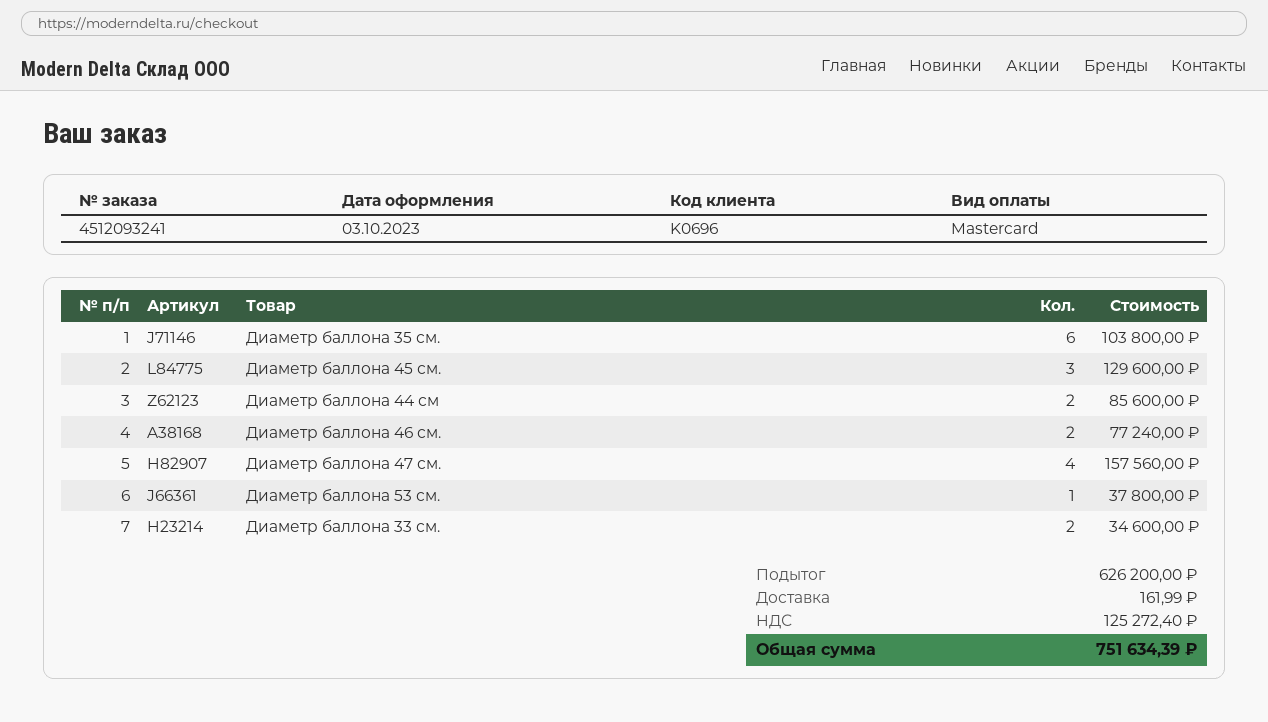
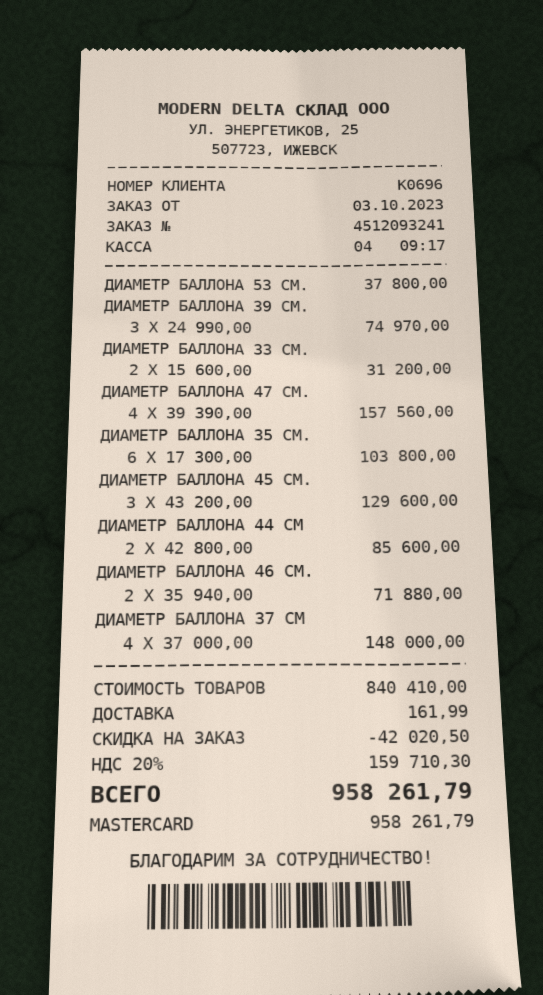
Диаметр баллона 46 см.: 2 for 77240.00 -> 2 for 71880.00
Диаметр баллона 33 см.: 2 for 34600.00 -> 2 for 31200.00
ДИАМЕТР БАЛЛОНА 39 СМ.: none -> 3 for 74970.00
ДИАМЕТР БАЛЛОНА 37 СМ: none -> 4 for 148000.00
subtotal: 626200.00 -> 840410.00
discount: none -> 42020.50
tax: 125272.40 -> 159710.30
total: 751634.39 -> 958261.79

